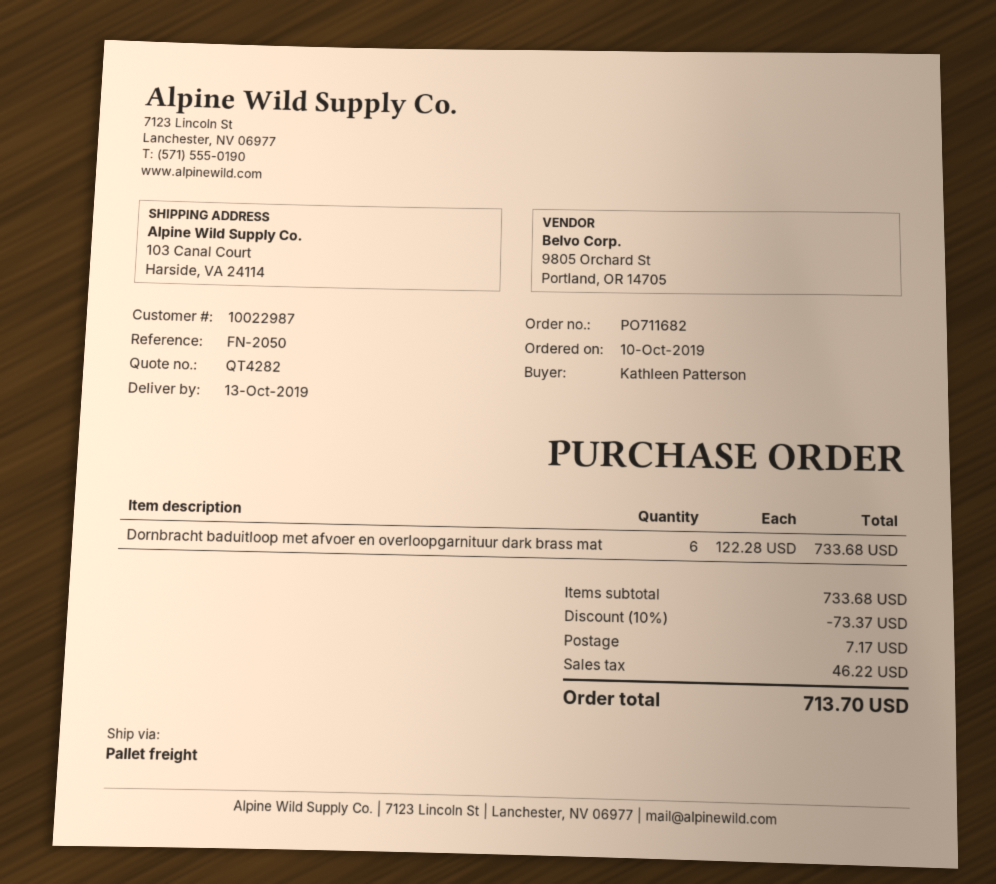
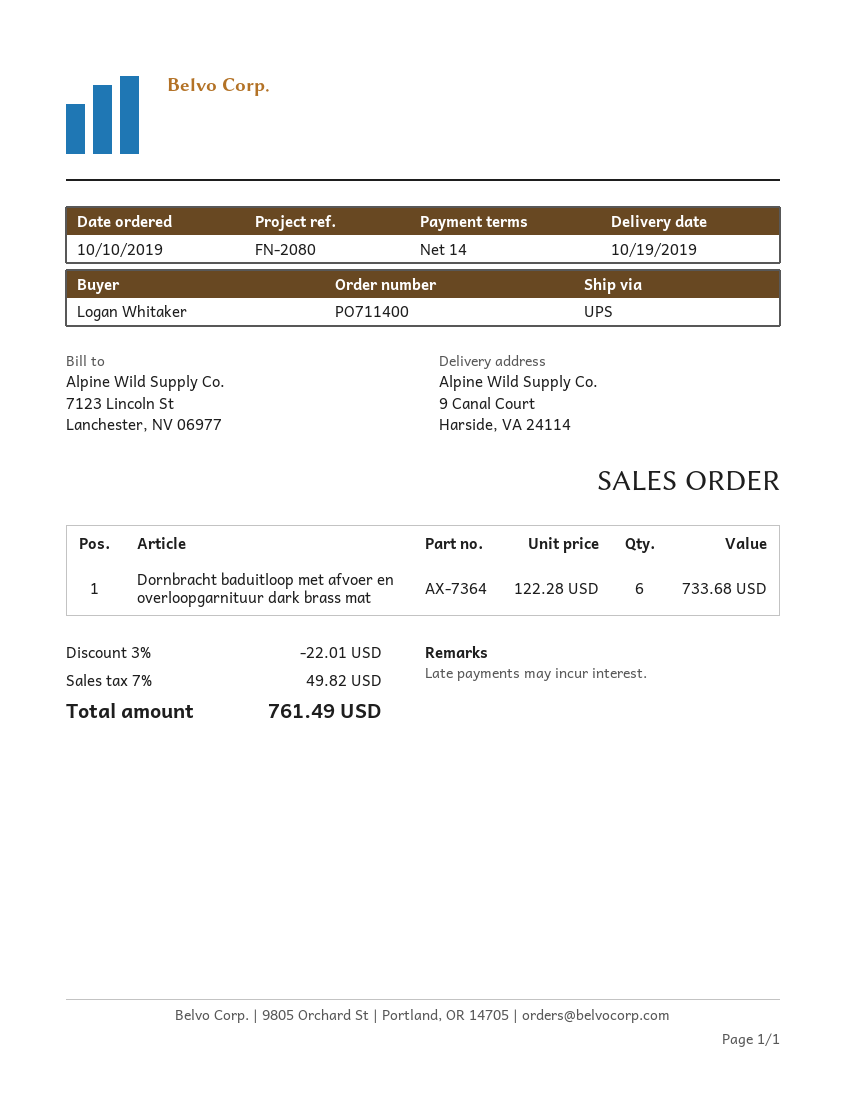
order number: PO711682 -> PO711400
delivery date: 2019-10-13 -> 2019-10-19
reference: FN-2050 -> FN-2080
ordered by: Kathleen Patterson -> Logan Whitaker
shipping method: pallet freight -> UPS
ship to: 103 Canal Court, Harside, VA 24114 -> 9 Canal Court, Harside, VA 24114
discount: 10% = 73.37 -> 3% = 22.01
shipping: 7.17 -> none
tax: 46.22 -> 49.82
total: 713.70 -> 761.49

